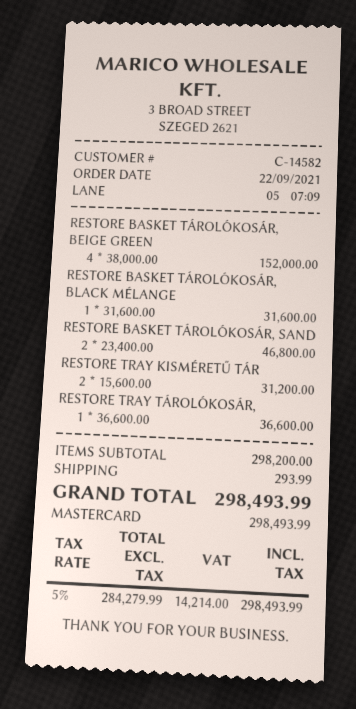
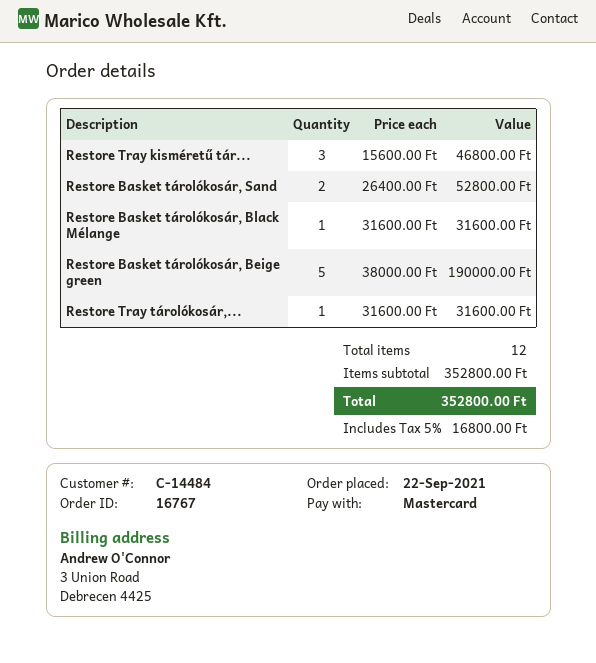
customer number: C-14582 -> C-14484
RESTORE BASKET TÁROLÓKOSÁR, BEIGE GREEN: 4 x 38000.00 = 152000.00 -> 5 x 38000.00 = 190000.00
RESTORE BASKET TÁROLÓKOSÁR, SAND: 2 x 23400.00 = 46800.00 -> 2 x 26400.00 = 52800.00
RESTORE TRAY KISMÉRETŰ TÁR: 2 x 15600.00 = 31200.00 -> 3 x 15600.00 = 46800.00
RESTORE TRAY TÁROLÓKOSÁR,: 1 x 36600.00 = 36600.00 -> 1 x 31600.00 = 31600.00
subtotal: 298200.00 -> 352800.00
shipping: 293.99 -> none
tax: 5% = 14214.00 -> 5% = 16800.00
total: 298493.99 -> 352800.00

